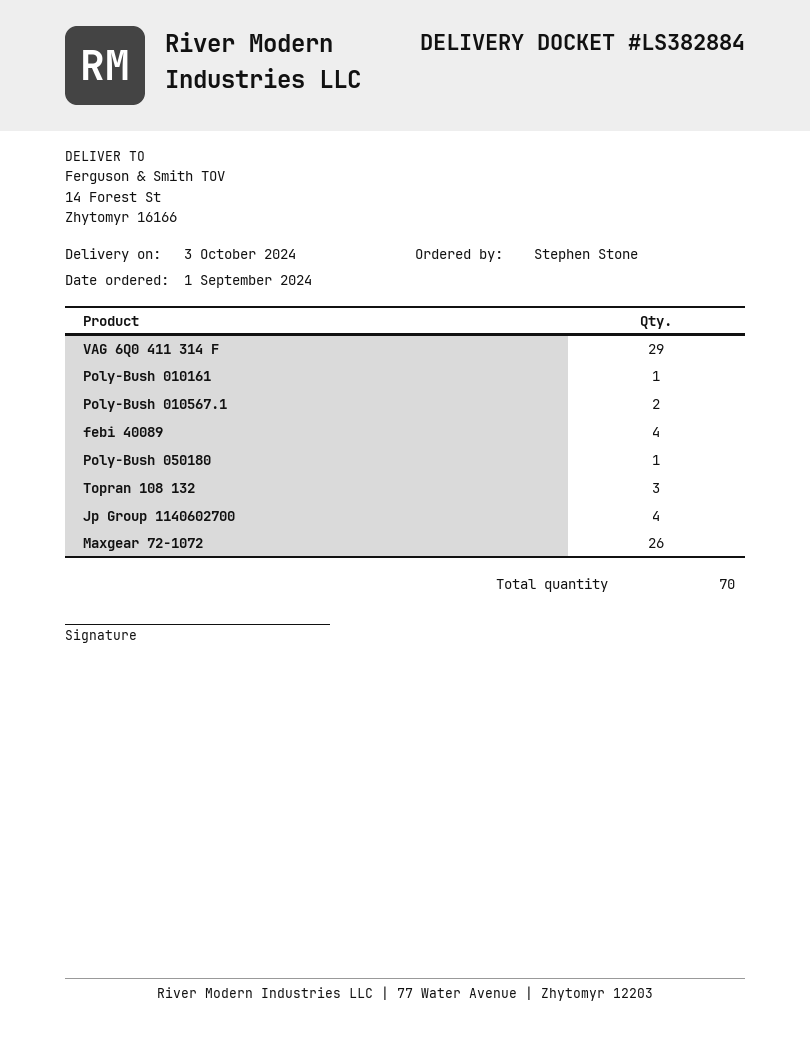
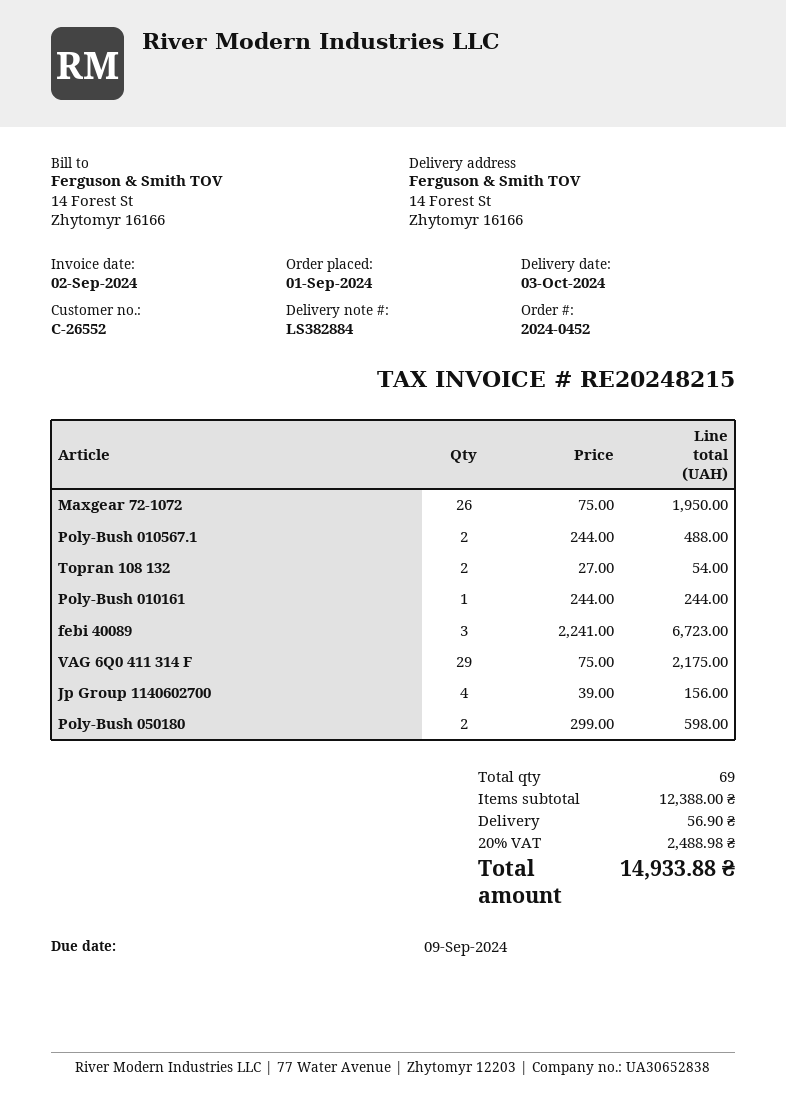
febi 40089: 4 -> 3
Poly-Bush 050180: 1 -> 2
Topran 108 132: 3 -> 2
total quantity: 70 -> 69

